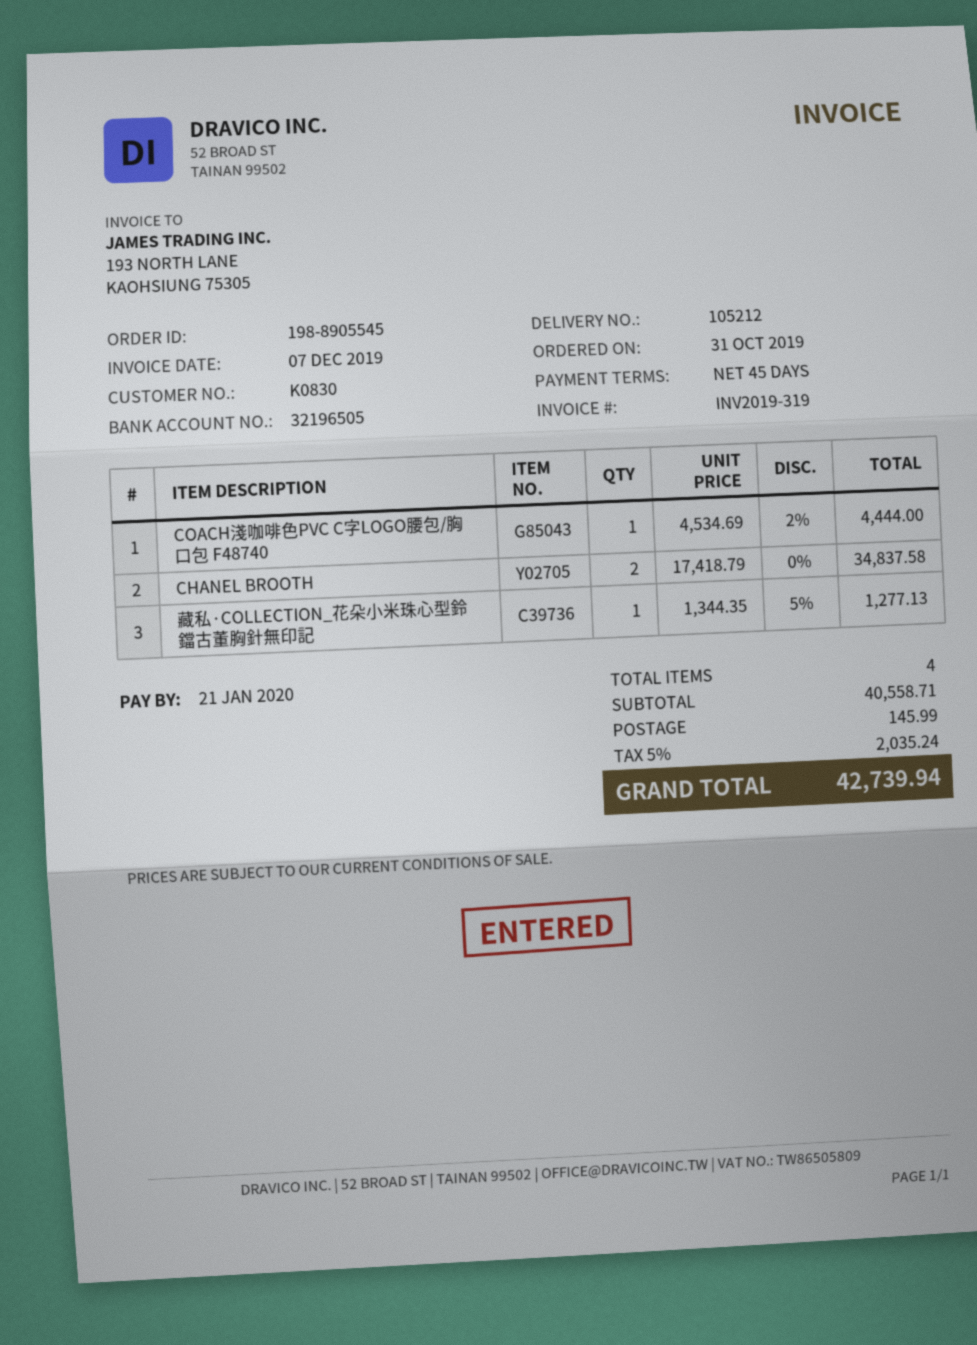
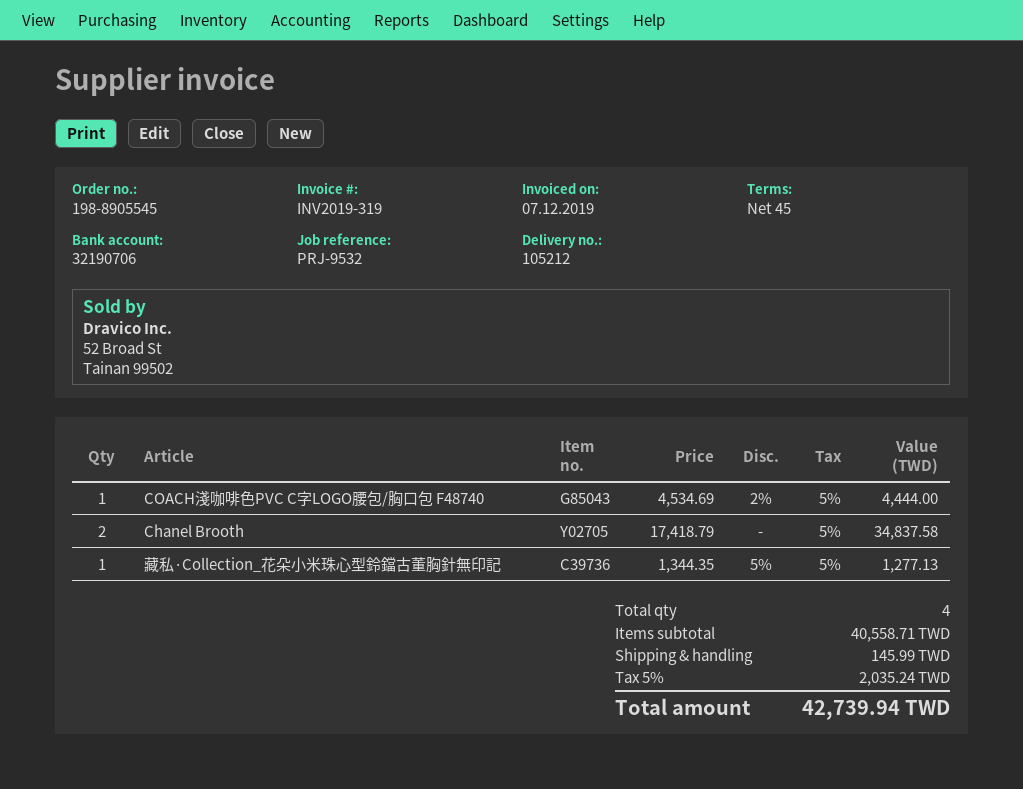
bank account: 32196505 -> 32190706

